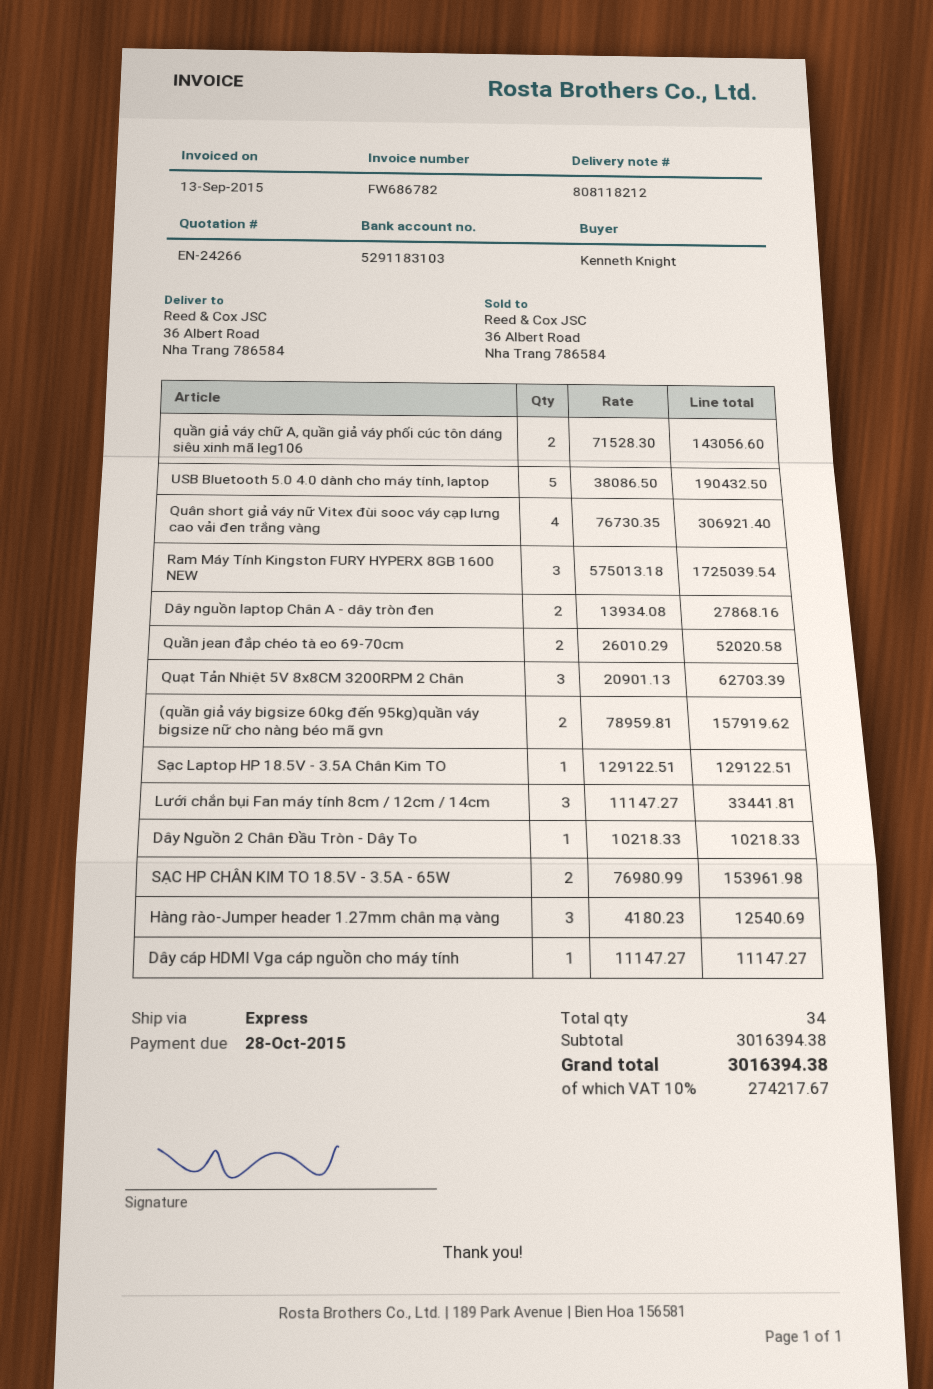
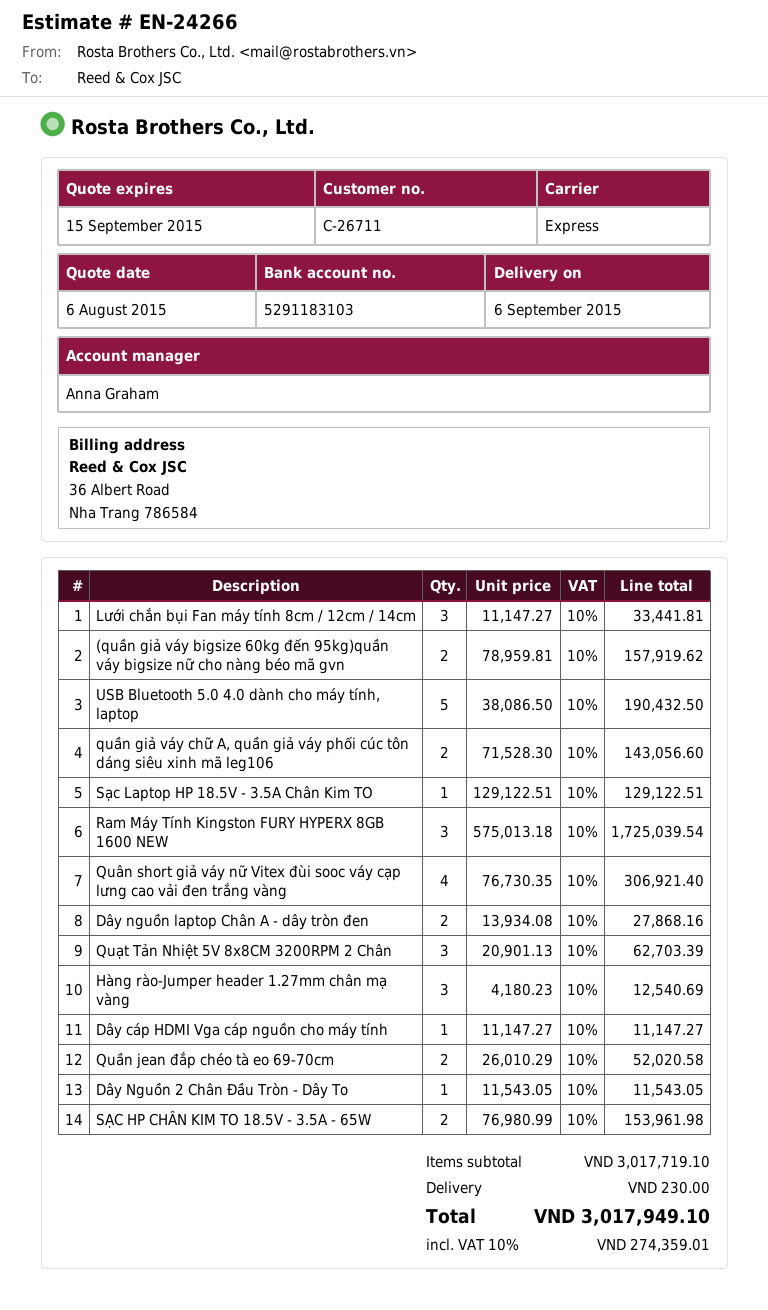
Dây Nguồn 2 Chân Đầu Tròn - Dây To: 1 x 10218.33 = 10218.33 -> 1 x 11543.05 = 11543.05
subtotal: 3016394.38 -> 3017719.10
shipping: none -> 230.00
tax: 10% = 274217.67 -> 10% = 274359.01
total: 3016394.38 -> 3017949.10

